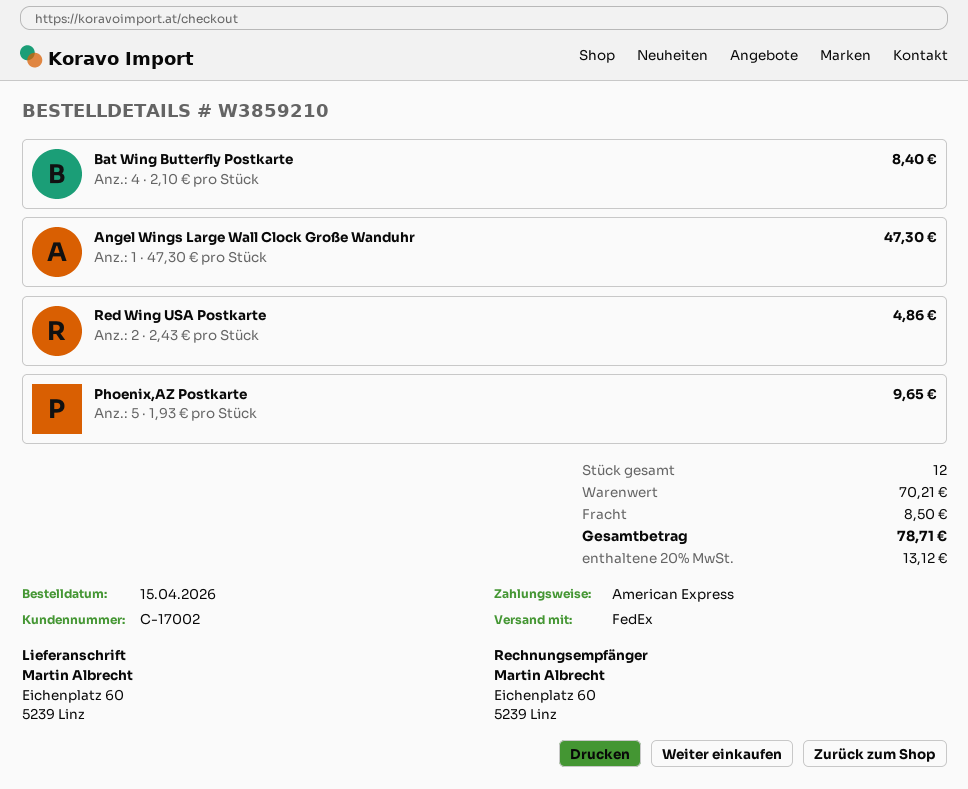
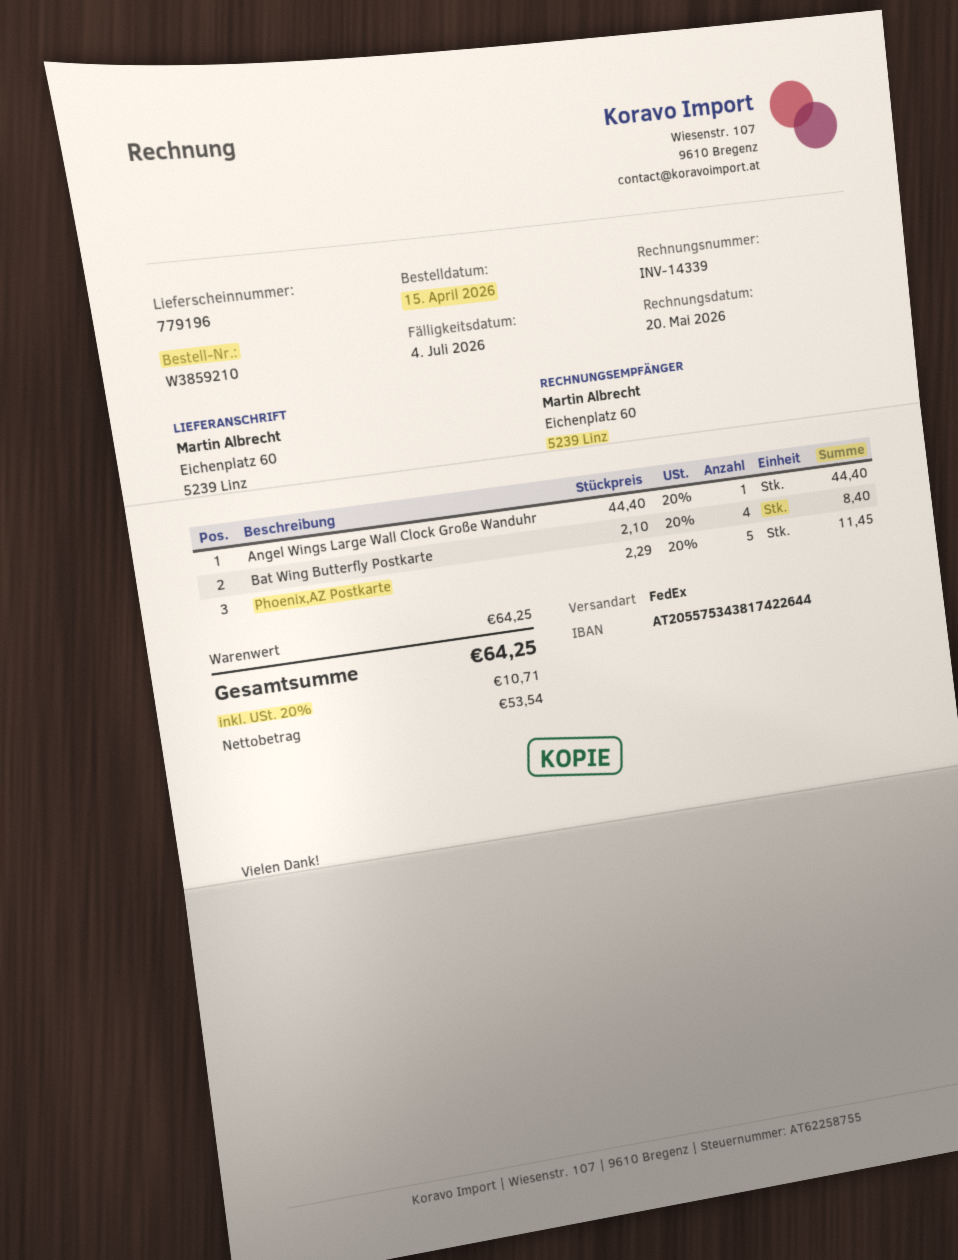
Angel Wings Large Wall Clock Große Wanduhr: 1 x 47.30 = 47.30 -> 1 x 44.40 = 44.40
Red Wing USA Postkarte: 2 x 2.43 = 4.86 -> none
Phoenix,AZ Postkarte: 5 x 1.93 = 9.65 -> 5 x 2.29 = 11.45
subtotal: 70.21 -> 64.25
shipping: 8.50 -> none
tax: 20% = 13.12 -> 20% = 10.71
total: 78.71 -> 64.25

